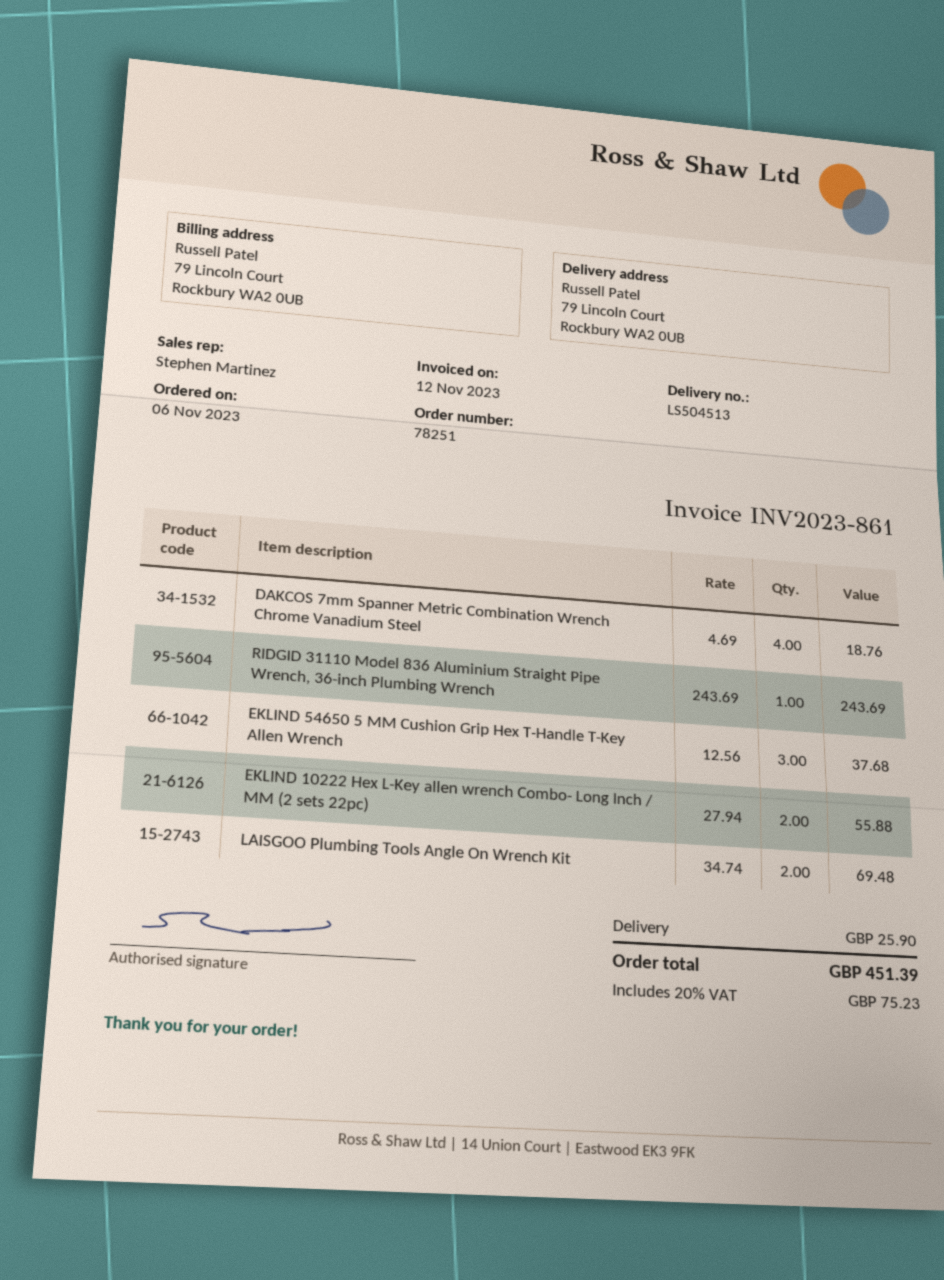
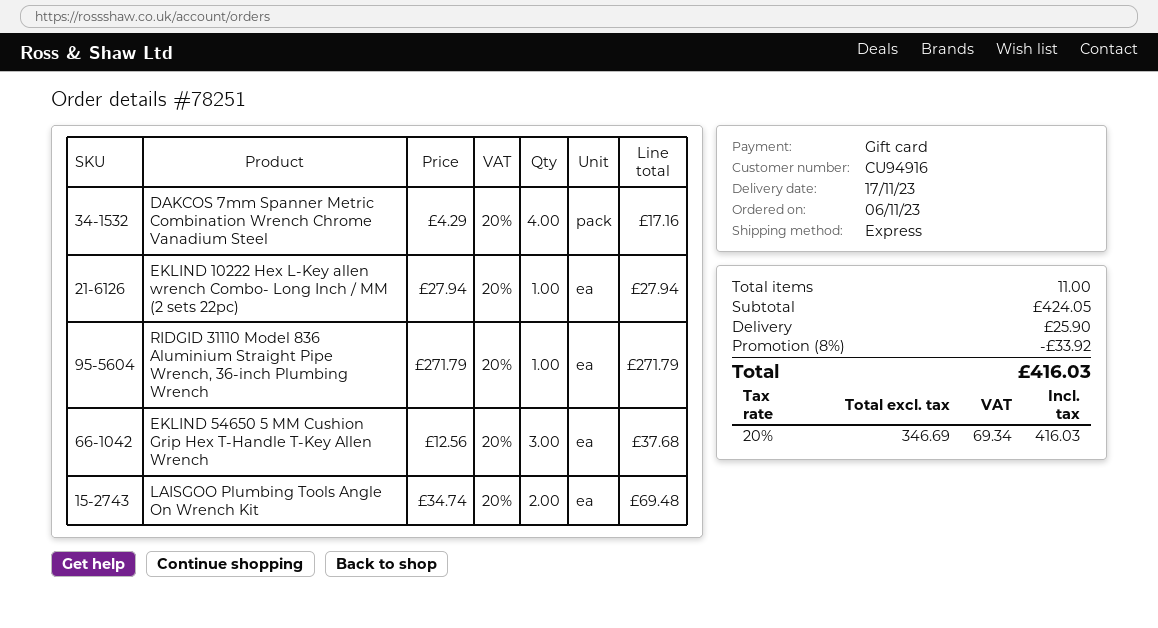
DAKCOS 7mm Spanner Metric Combination Wrench Chrome Vanadium Steel: 4 x 4.69 = 18.76 -> 4 x 4.29 = 17.16
RIDGID 31110 Model 836 Aluminium Straight Pipe Wrench, 36-inch Plumbing Wrench: 1 x 243.69 = 243.69 -> 1 x 271.79 = 271.79
EKLIND 10222 Hex L-Key allen wrench Combo- Long Inch / MM (2 sets 22pc): 2 x 27.94 = 55.88 -> 1 x 27.94 = 27.94
discount: none -> 8% = 33.92
tax: 20% = 75.23 -> 20% = 69.34
total: 451.39 -> 416.03

